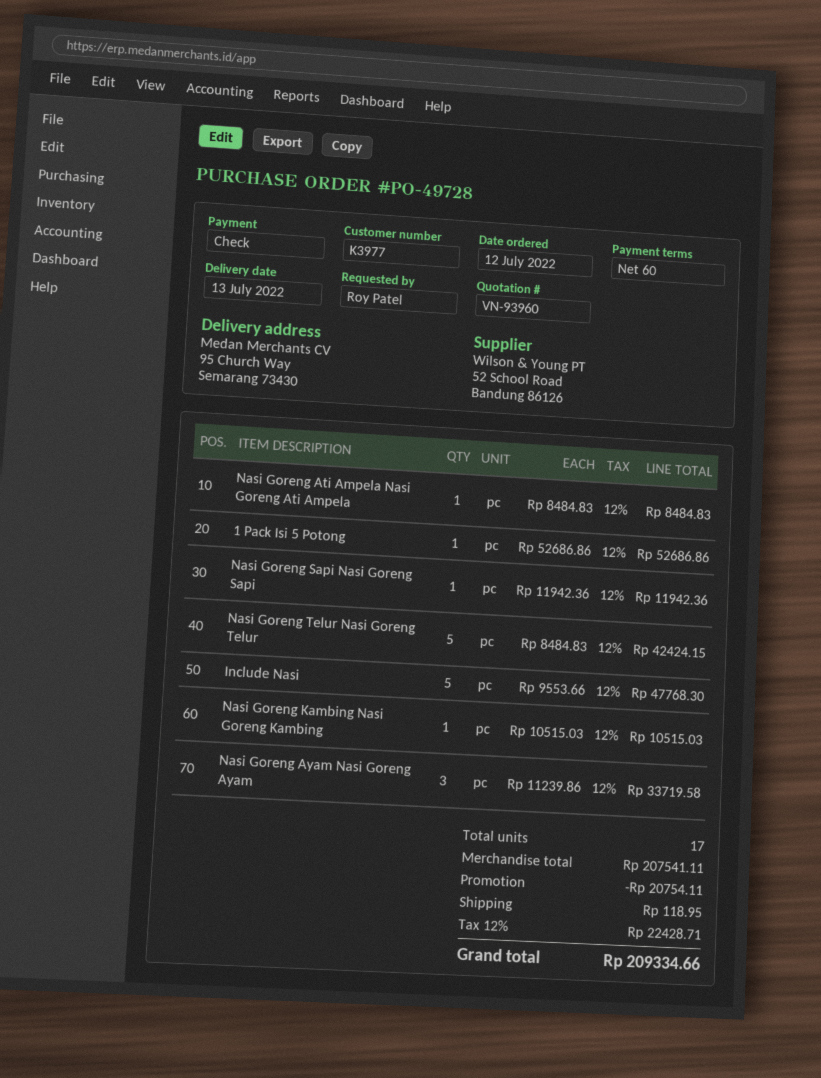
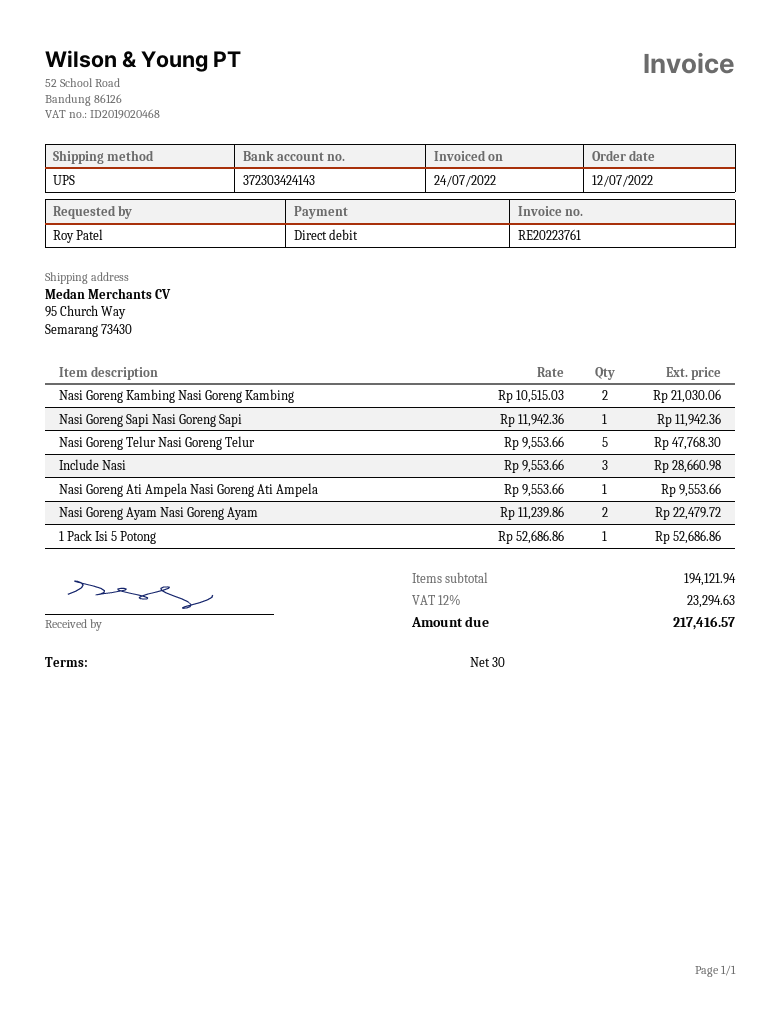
payment terms: 60 days -> 30 days
payment method: cheque -> direct debit
Nasi Goreng Ati Ampela Nasi Goreng Ati Ampela: 1 x 8484.83 = 8484.83 -> 1 x 9553.66 = 9553.66
Nasi Goreng Telur Nasi Goreng Telur: 5 x 8484.83 = 42424.15 -> 5 x 9553.66 = 47768.30
Include Nasi: 5 x 9553.66 = 47768.30 -> 3 x 9553.66 = 28660.98
Nasi Goreng Kambing Nasi Goreng Kambing: 1 x 10515.03 = 10515.03 -> 2 x 10515.03 = 21030.06
Nasi Goreng Ayam Nasi Goreng Ayam: 3 x 11239.86 = 33719.58 -> 2 x 11239.86 = 22479.72
subtotal: 207541.11 -> 194121.94
discount: 20754.11 -> none
shipping: 118.95 -> none
tax: 12% = 22428.71 -> 12% = 23294.63
total: 209334.66 -> 217416.57

